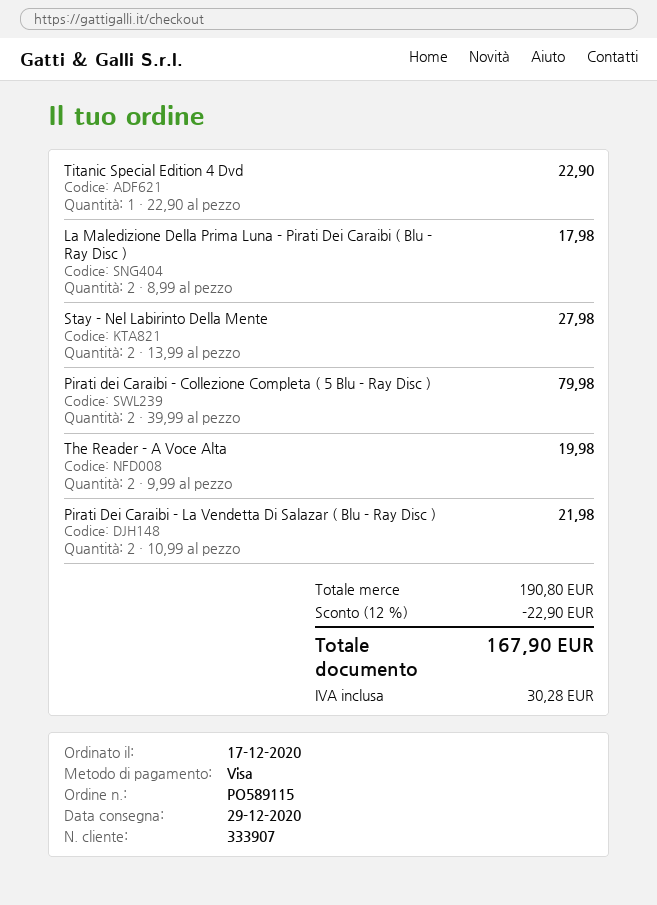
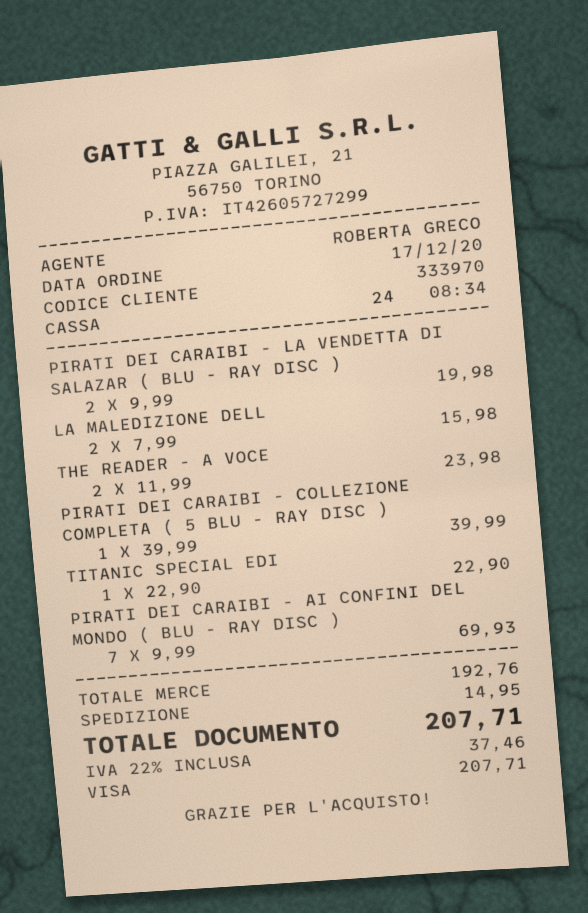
customer number: 333907 -> 333970
La Maledizione Della Prima Luna - Pirati Dei Caraibi ( Blu - Ray Disc ): 2 x 8.99 = 17.98 -> 2 x 7.99 = 15.98
Stay - Nel Labirinto Della Mente: 2 x 13.99 = 27.98 -> none
Pirati dei Caraibi - Collezione Completa ( 5 Blu - Ray Disc ): 2 x 39.99 = 79.98 -> 1 x 39.99 = 39.99
The Reader - A Voce Alta: 2 x 9.99 = 19.98 -> 2 x 11.99 = 23.98
Pirati Dei Caraibi - La Vendetta Di Salazar ( Blu - Ray Disc ): 2 x 10.99 = 21.98 -> 2 x 9.99 = 19.98
PIRATI DEI CARAIBI - AI CONFINI DEL MONDO ( BLU - RAY DISC ): none -> 7 x 9.99 = 69.93
subtotal: 190.80 -> 192.76
discount: 12% = 22.90 -> none
shipping: none -> 14.95
tax: 30.28 -> 37.46
total: 167.90 -> 207.71

